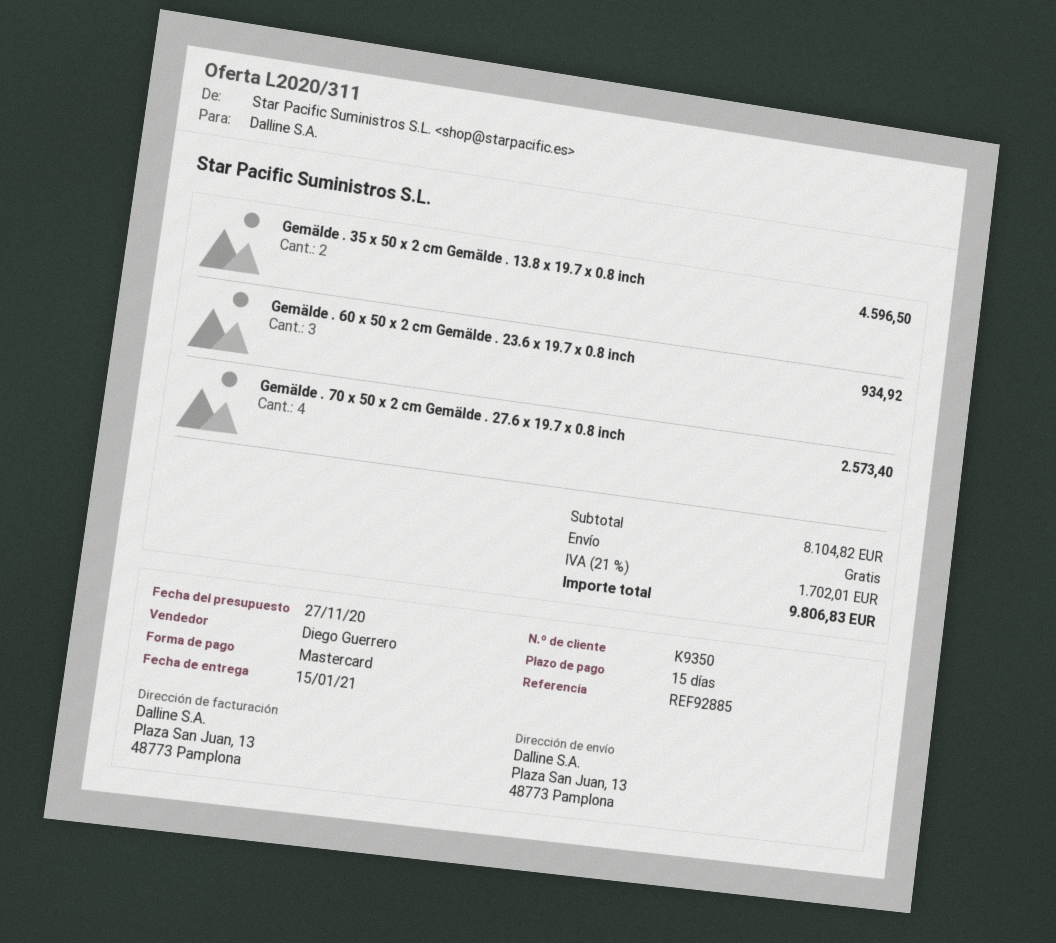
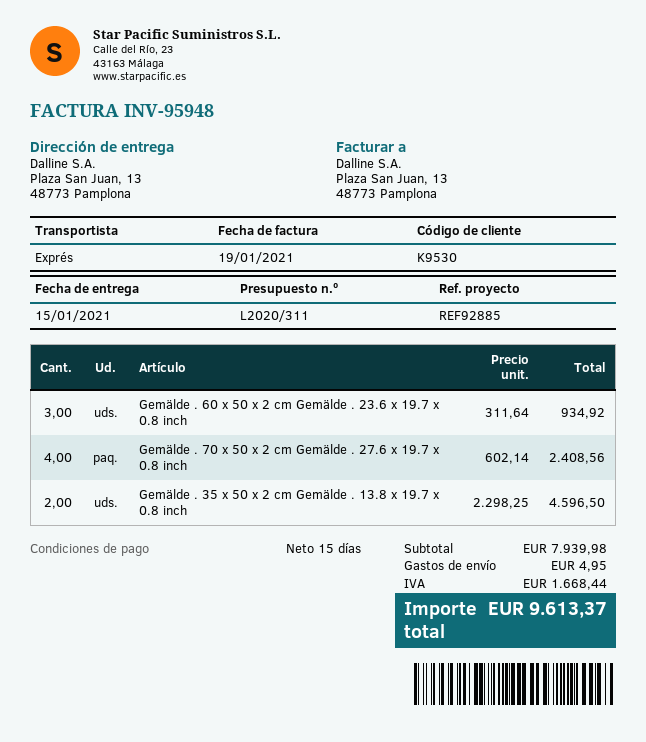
customer number: K9350 -> K9530
Gemälde . 70 x 50 x 2 cm Gemälde . 27.6 x 19.7 x 0.8 inch: 4 for 2573.40 -> 4 for 2408.56
subtotal: 8104.82 -> 7939.98
shipping: 0.00 -> 4.95
tax: 1702.01 -> 1668.44
total: 9806.83 -> 9613.37

